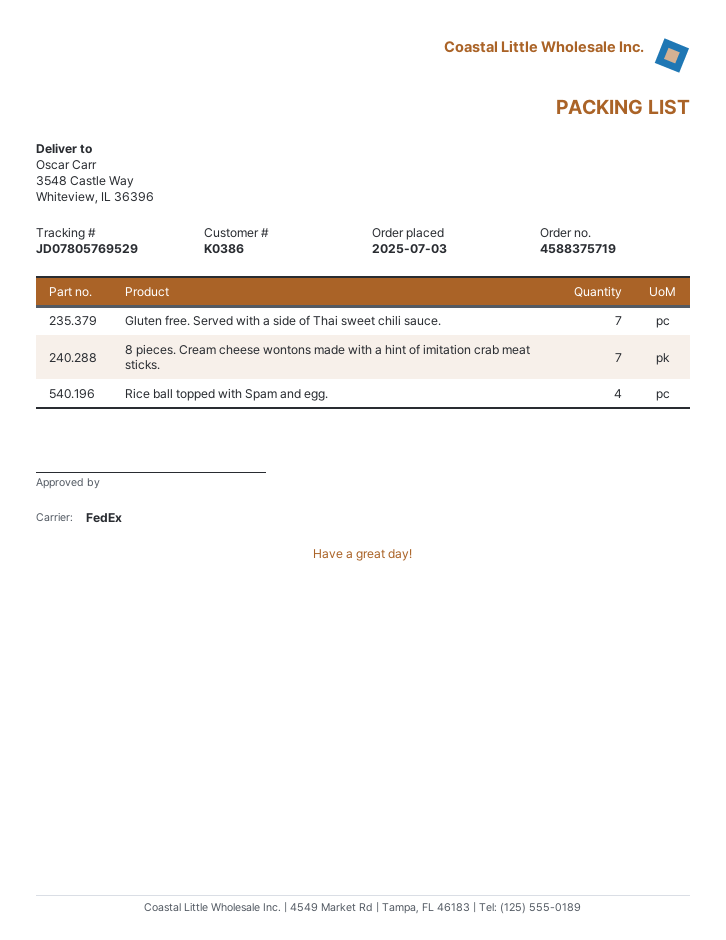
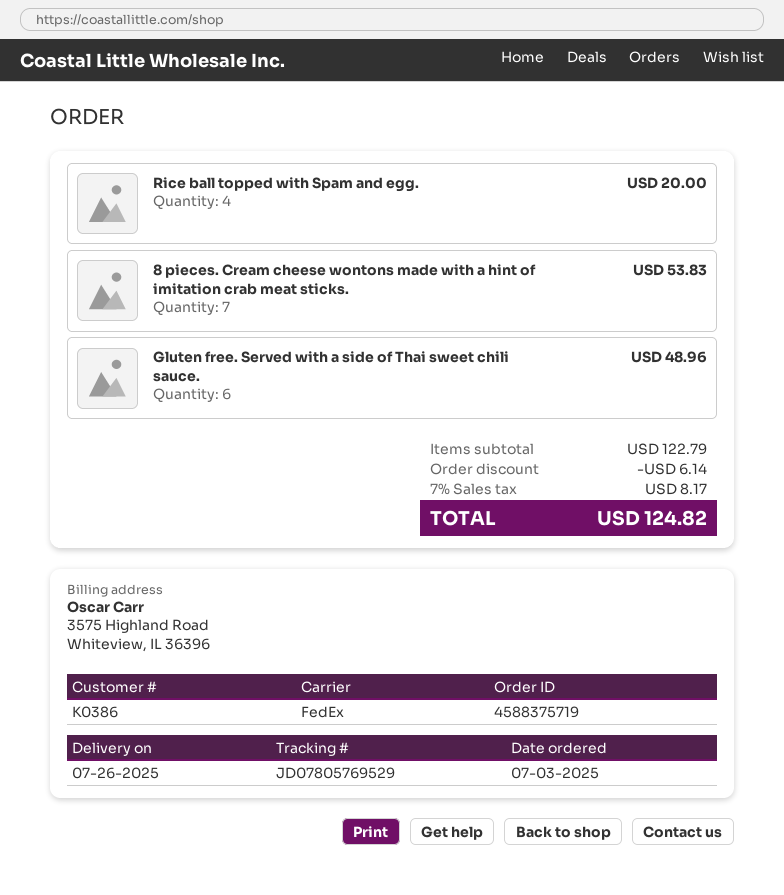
Gluten free. Served with a side of Thai sweet chili sauce.: 7 -> 6

